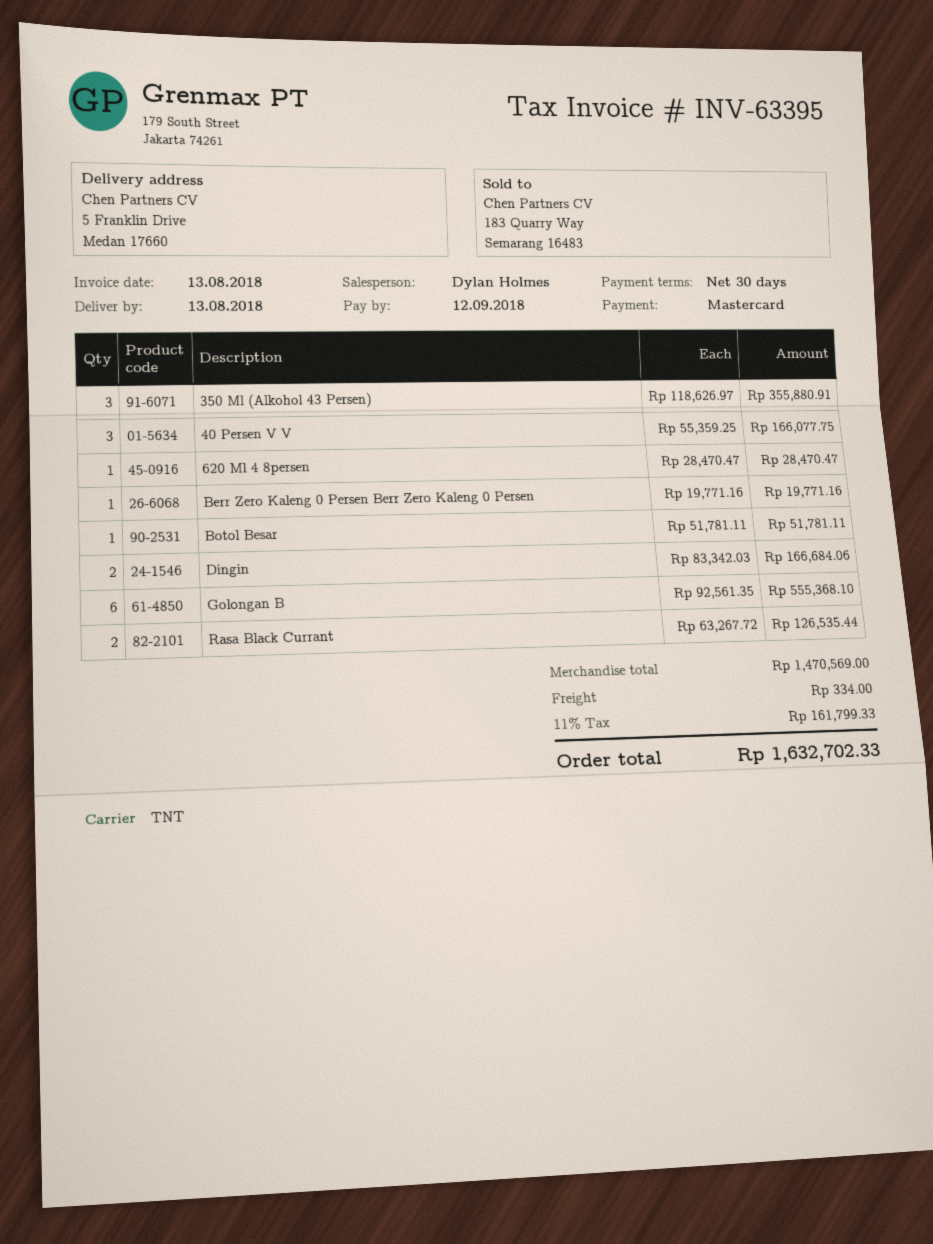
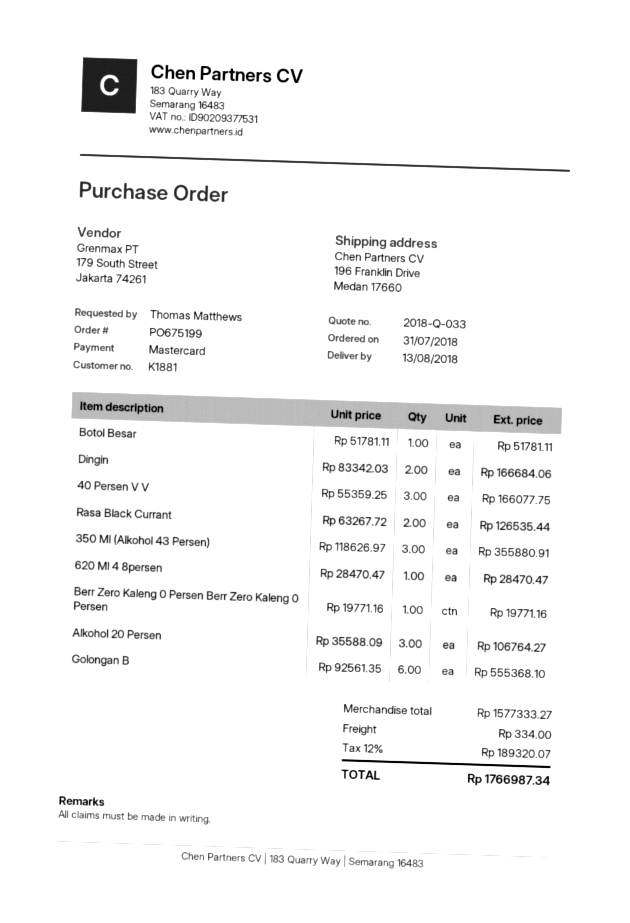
ship to: 5 Franklin Drive, Medan 17660 -> 196 Franklin Drive, Medan 17660
Alkohol 20 Persen: none -> 3 x 35588.09 = 106764.27
subtotal: 1470569.00 -> 1577333.27
tax: 11% = 161799.33 -> 12% = 189320.07
total: 1632702.33 -> 1766987.34

